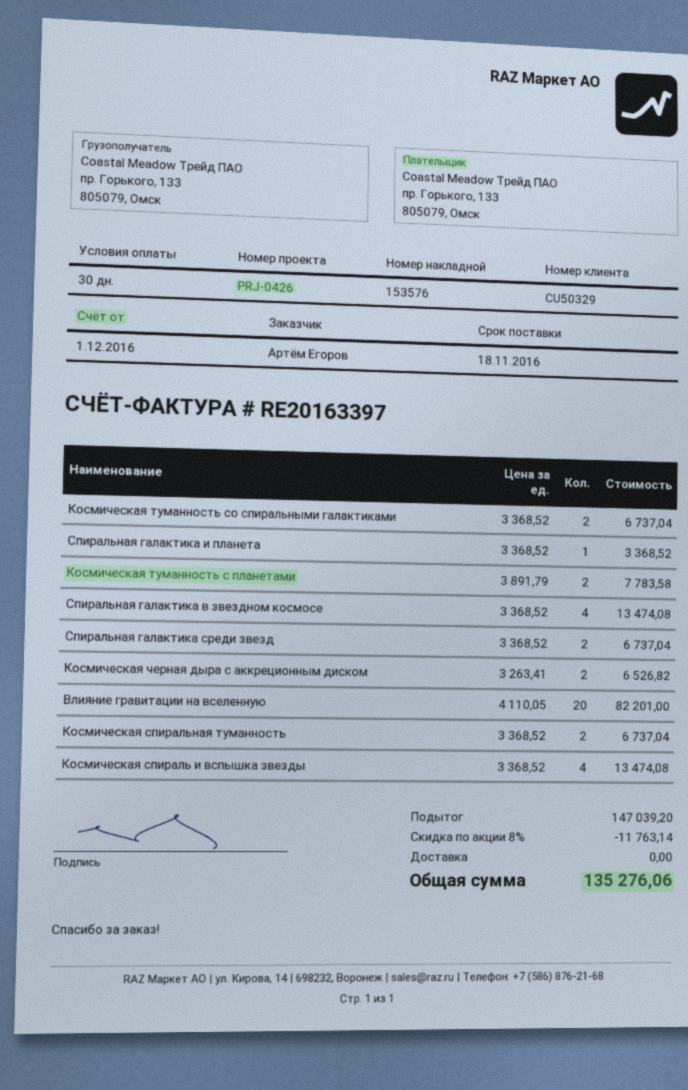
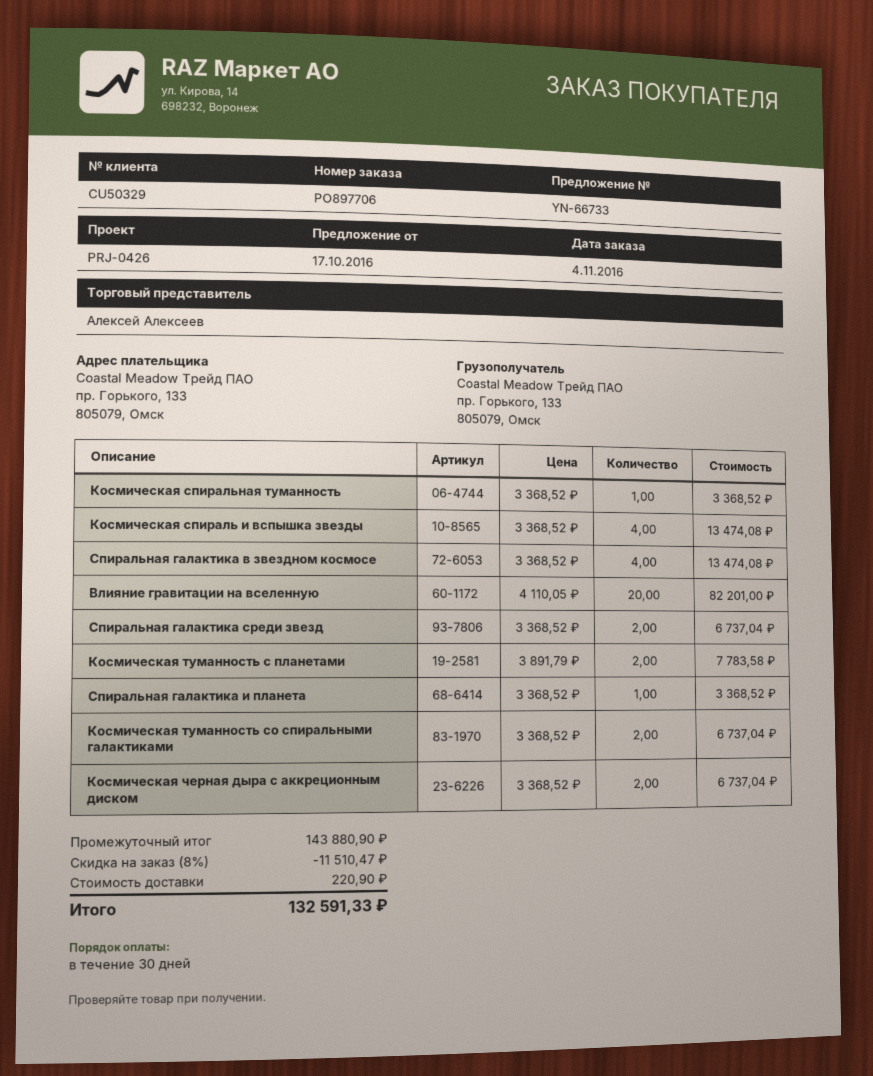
Космическая черная дыра с аккреционным диском: 2 x 3263.41 = 6526.82 -> 2 x 3368.52 = 6737.04
Космическая спиральная туманность: 2 x 3368.52 = 6737.04 -> 1 x 3368.52 = 3368.52
subtotal: 147039.20 -> 143880.90
discount: 8% = 11763.14 -> 8% = 11510.47
shipping: 0.00 -> 220.90
total: 135276.06 -> 132591.33

